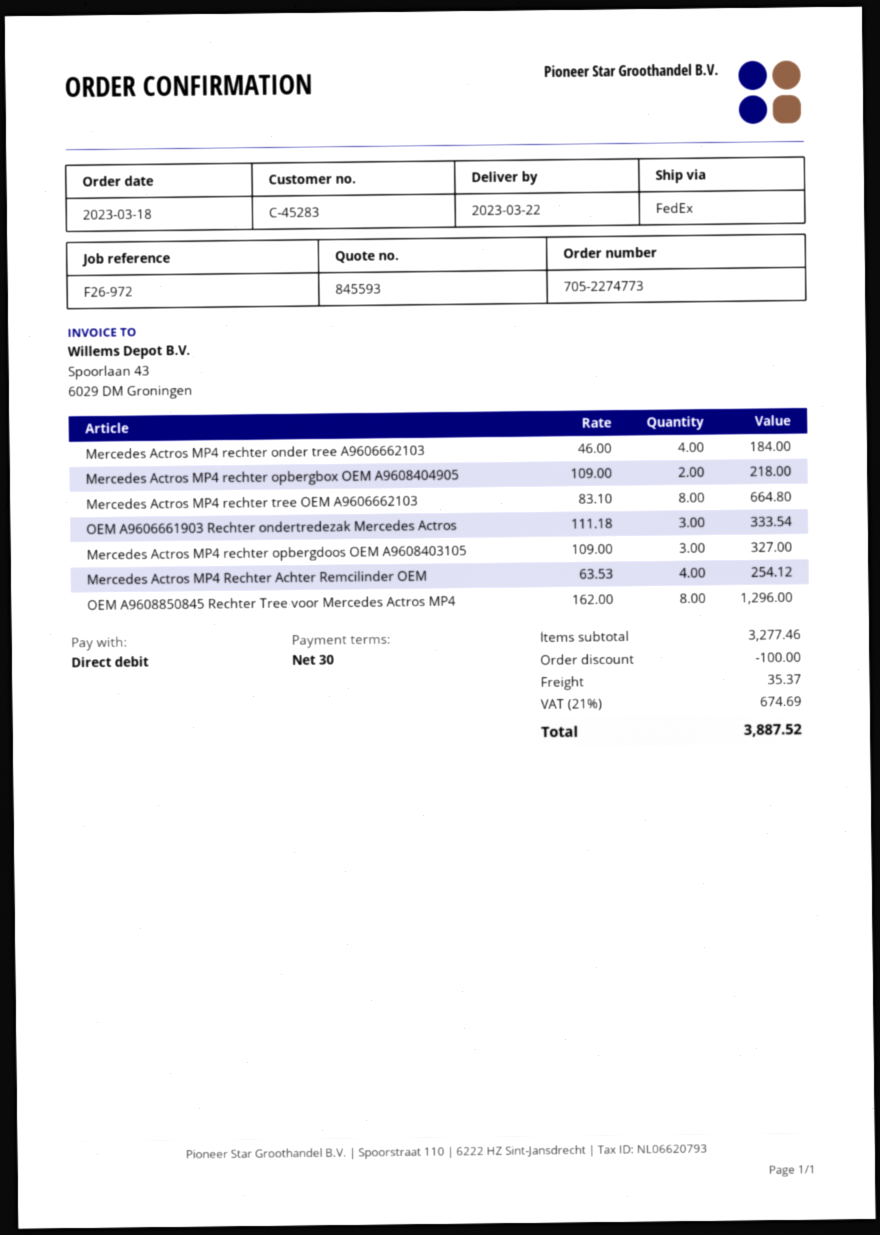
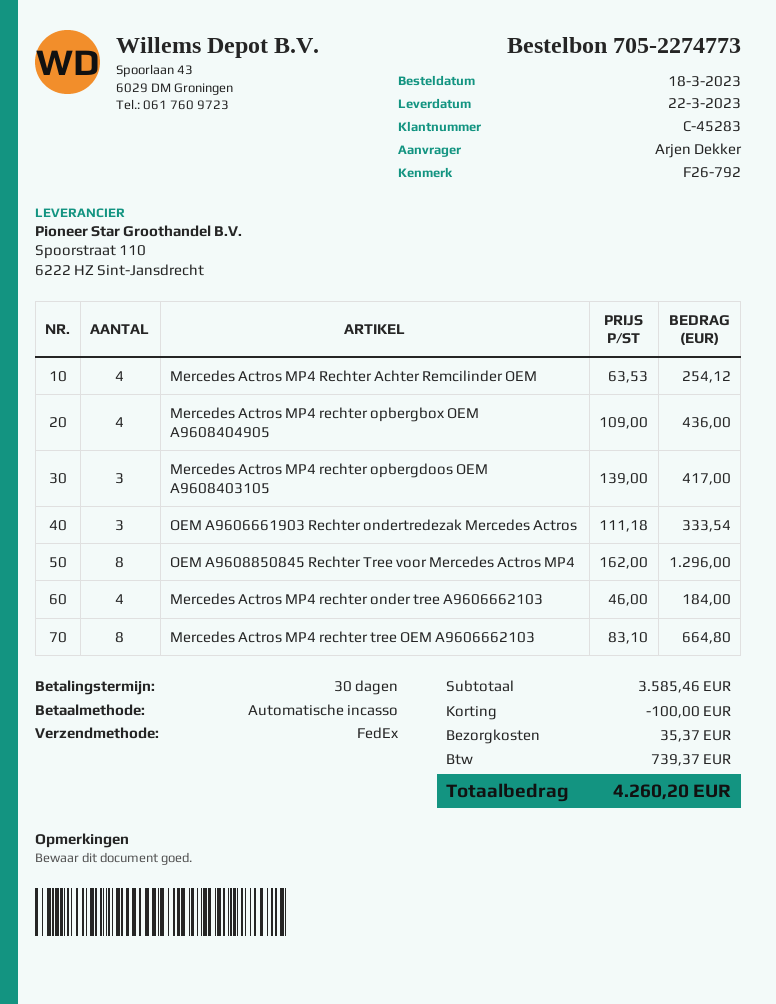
reference: F26-972 -> F26-792
Mercedes Actros MP4 rechter opbergbox OEM A9608404905: 2 x 109.00 = 218.00 -> 4 x 109.00 = 436.00
Mercedes Actros MP4 rechter opbergdoos OEM A9608403105: 3 x 109.00 = 327.00 -> 3 x 139.00 = 417.00
subtotal: 3277.46 -> 3585.46
tax: 674.69 -> 739.37
total: 3887.52 -> 4260.20

